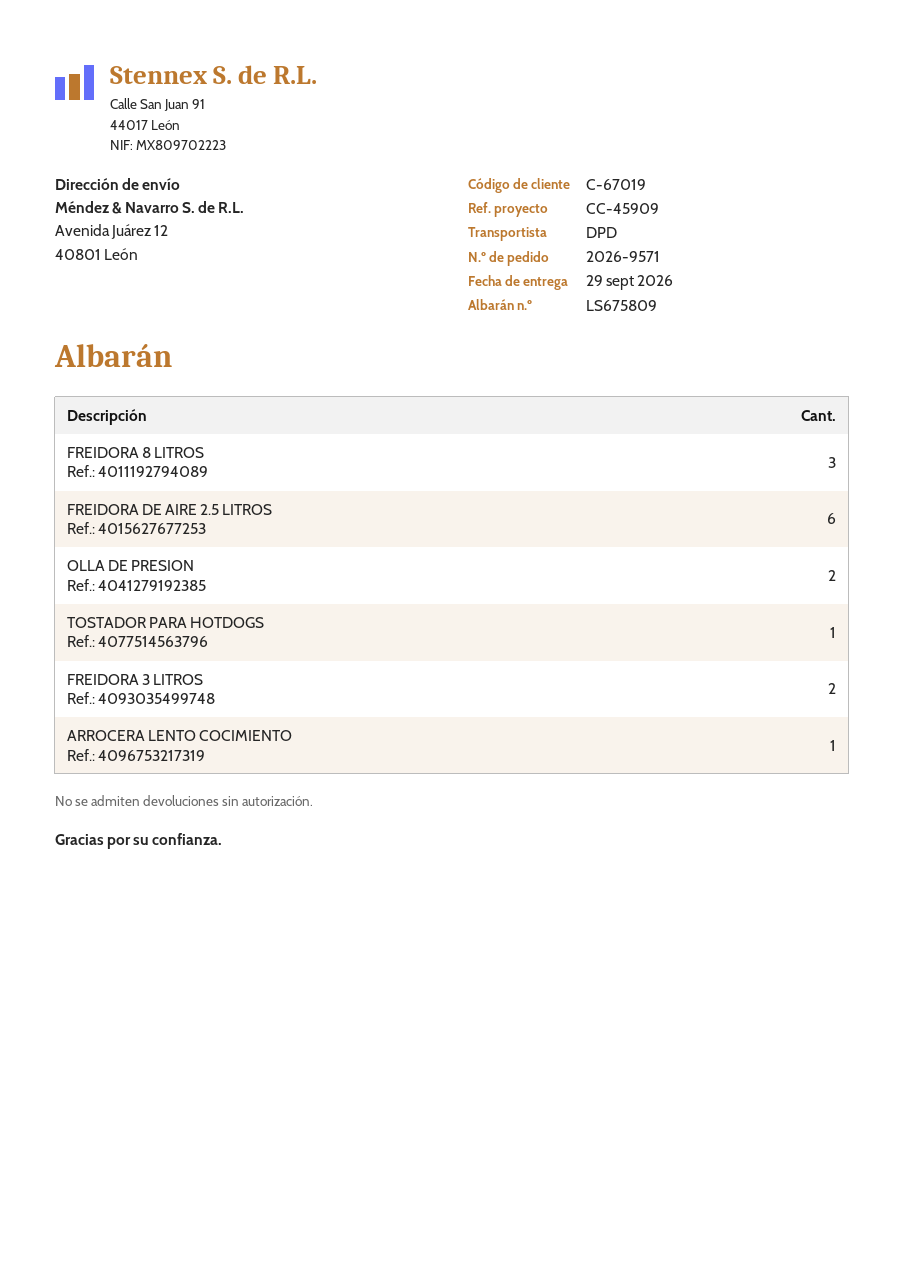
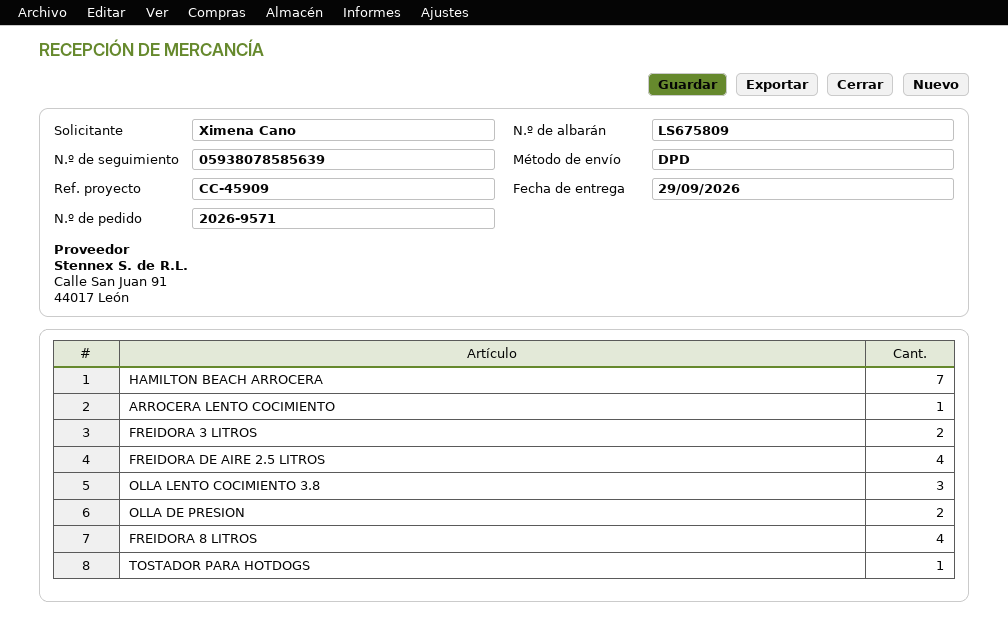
FREIDORA 8 LITROS: 3 -> 4
FREIDORA DE AIRE 2.5 LITROS: 6 -> 4
HAMILTON BEACH ARROCERA: none -> 7
OLLA LENTO COCIMIENTO 3.8: none -> 3

